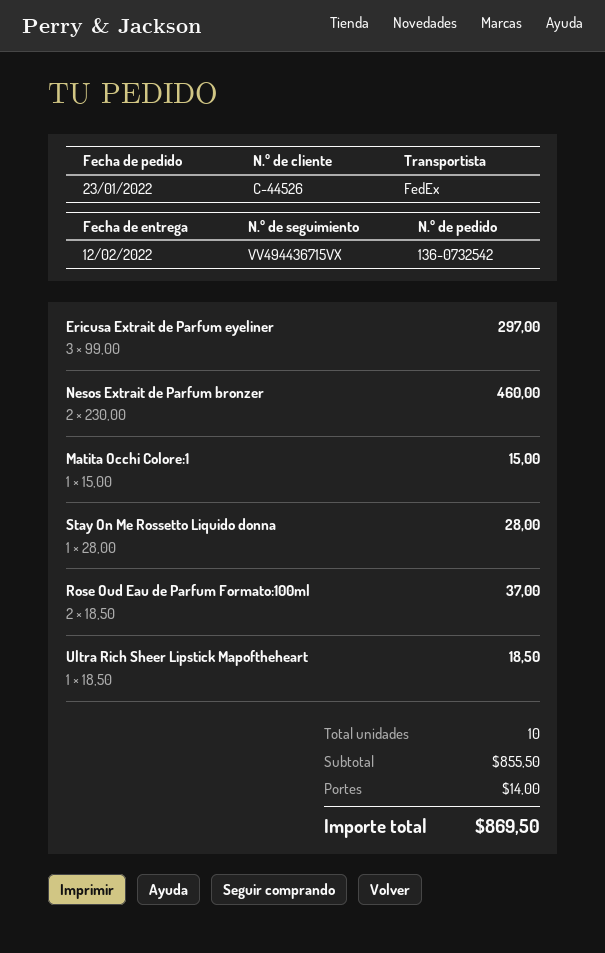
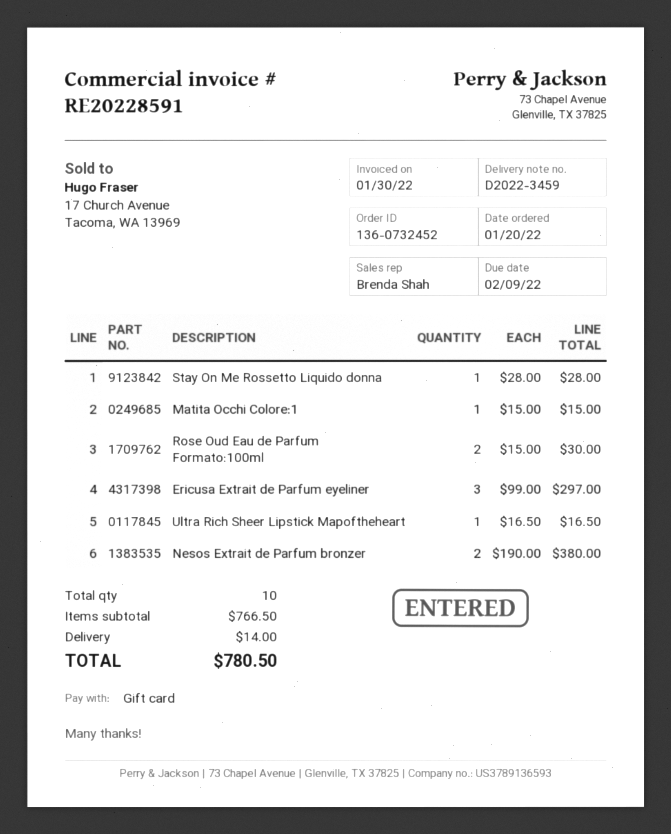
order number: 136-0732542 -> 136-0732452
order date: 2022-01-23 -> 2022-01-20
Nesos Extrait de Parfum bronzer: 2 x 230.00 = 460.00 -> 2 x 190.00 = 380.00
Rose Oud Eau de Parfum Formato:100ml: 2 x 18.50 = 37.00 -> 2 x 15.00 = 30.00
Ultra Rich Sheer Lipstick Mapoftheheart: 1 x 18.50 = 18.50 -> 1 x 16.50 = 16.50
subtotal: 855.50 -> 766.50
total: 869.50 -> 780.50

